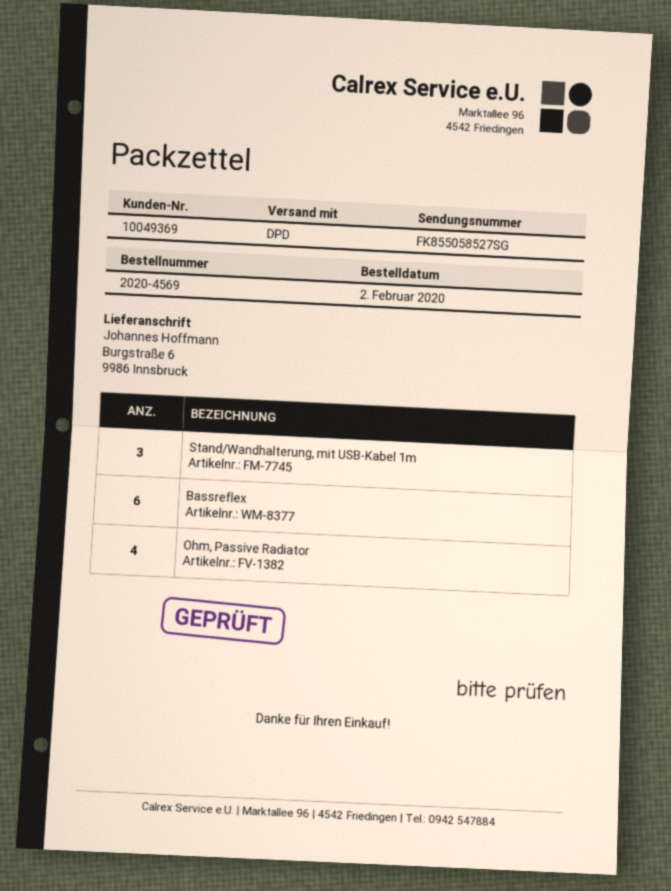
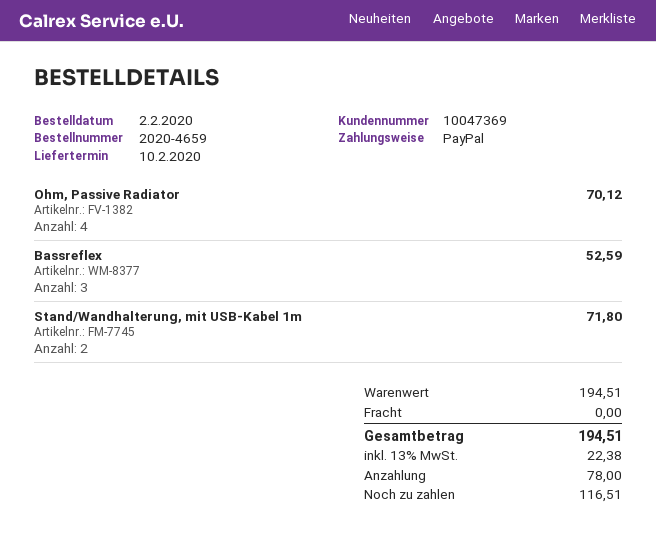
order number: 2020-4569 -> 2020-4659
customer number: 10049369 -> 10047369
Stand/Wandhalterung, mit USB-Kabel 1m: 3 -> 2
Bassreflex: 6 -> 3

